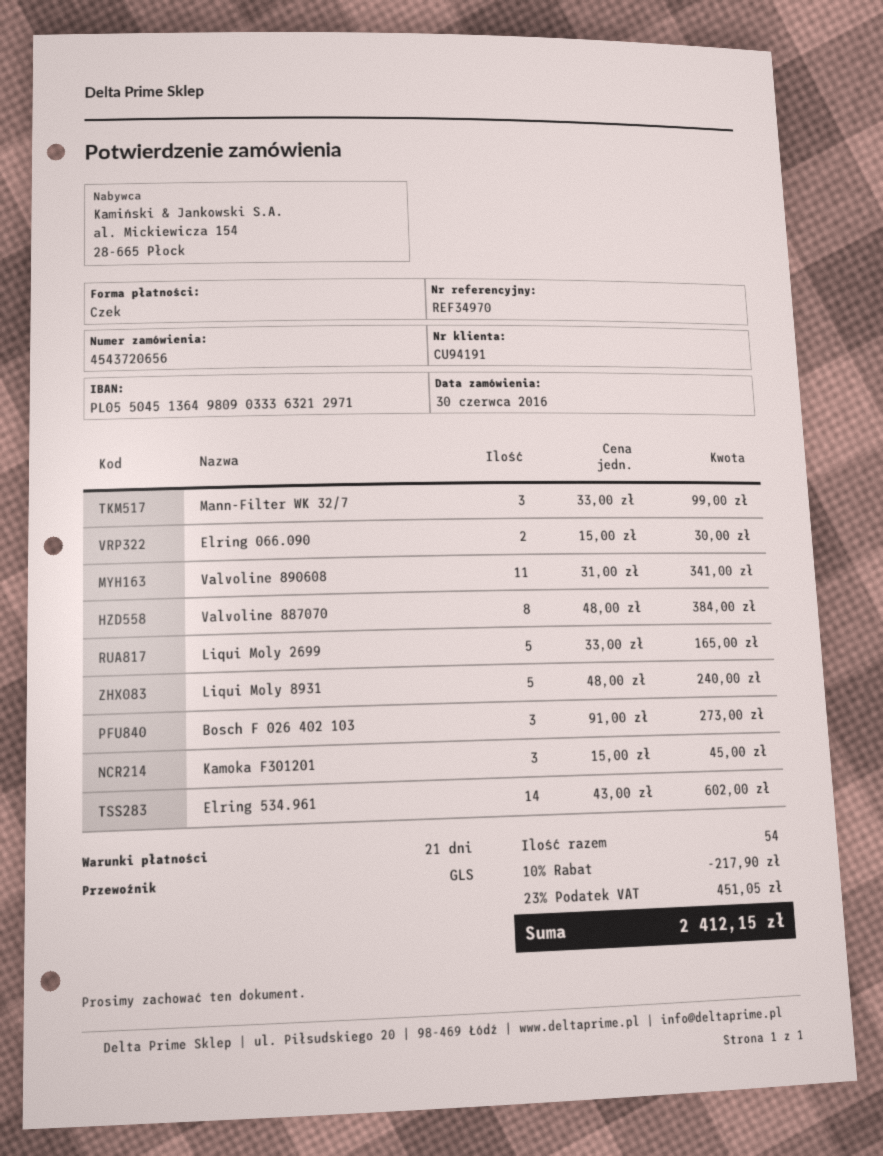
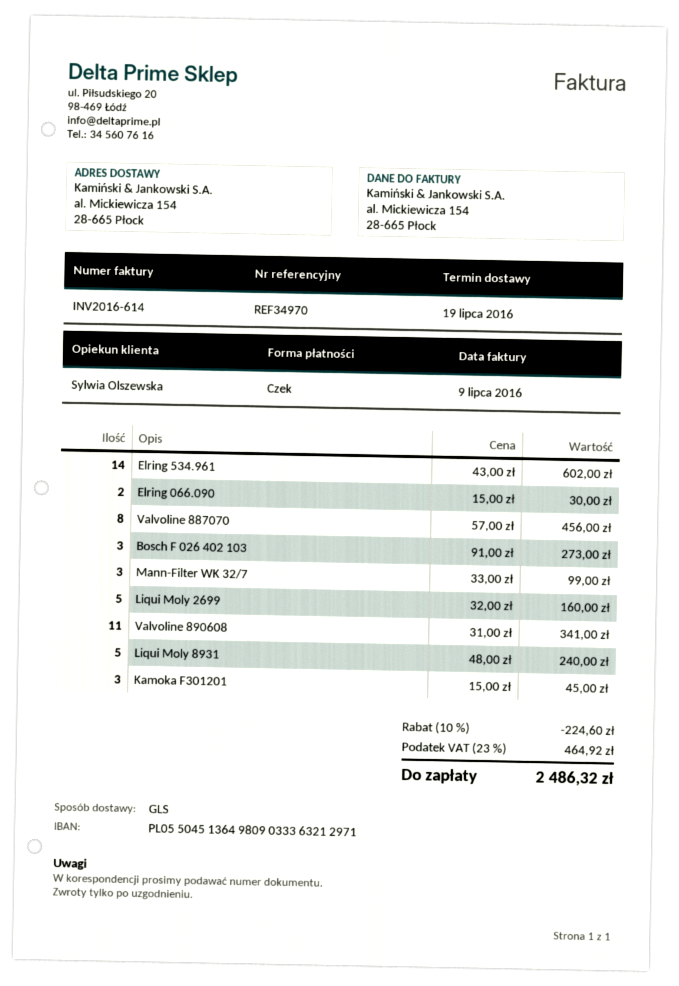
Valvoline 887070: 8 x 48.00 = 384.00 -> 8 x 57.00 = 456.00
Liqui Moly 2699: 5 x 33.00 = 165.00 -> 5 x 32.00 = 160.00
discount: 10% = 217.90 -> 10% = 224.60
tax: 23% = 451.05 -> 23% = 464.92
total: 2412.15 -> 2486.32

